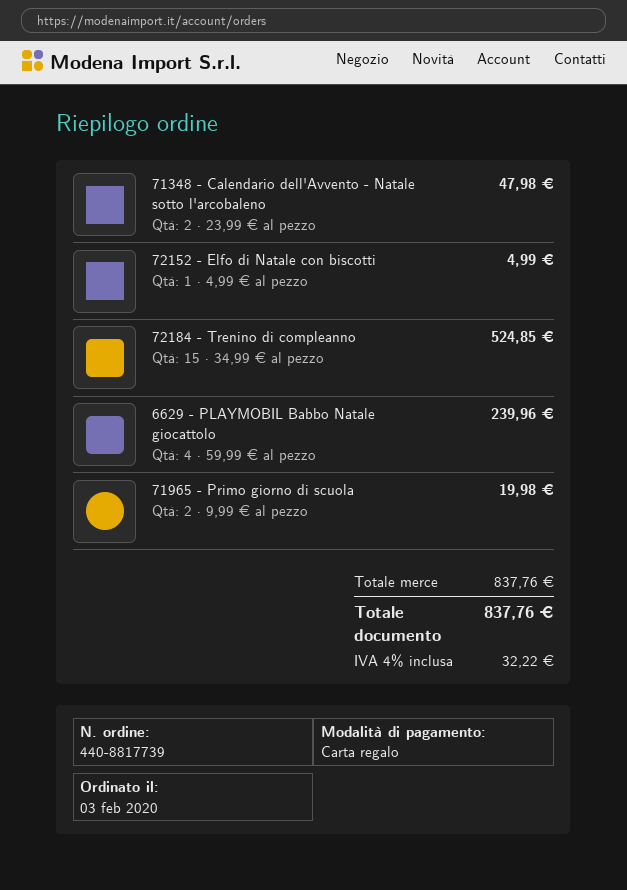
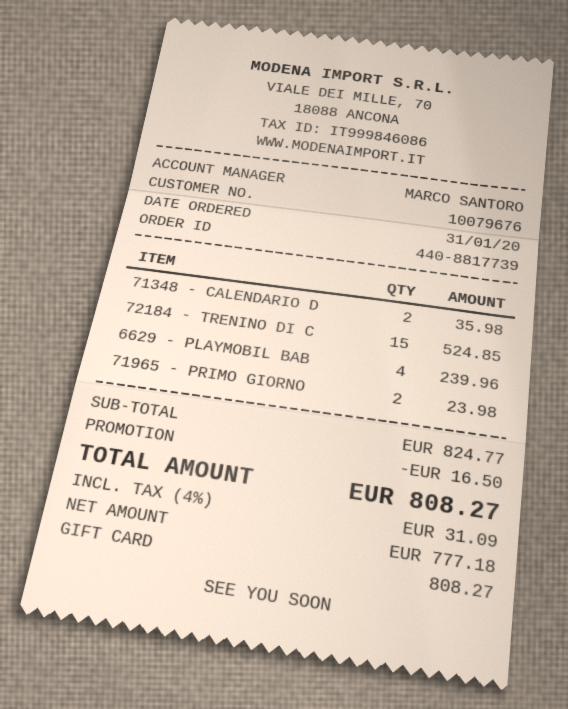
order date: 2020-02-03 -> 2020-01-31
71348 - Calendario dell'Avvento - Natale sotto l'arcobaleno: 2 for 47.98 -> 2 for 35.98
72152 - Elfo di Natale con biscotti: 1 for 4.99 -> none
71965 - Primo giorno di scuola: 2 for 19.98 -> 2 for 23.98
subtotal: 837.76 -> 824.77
discount: none -> 16.50
tax: 4% = 32.22 -> 4% = 31.09
total: 837.76 -> 808.27

